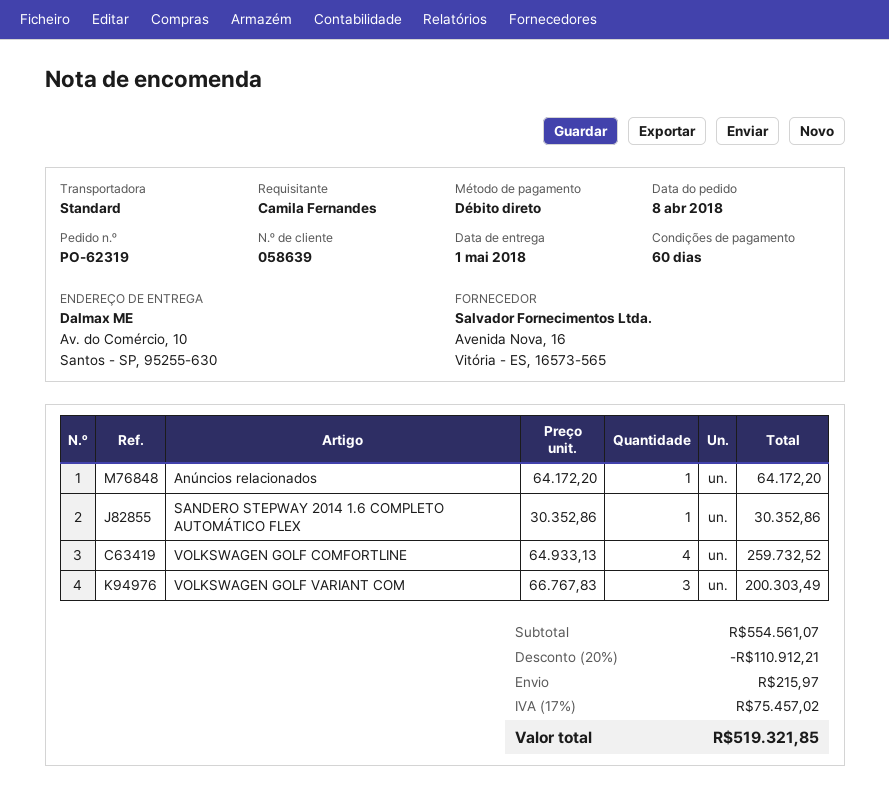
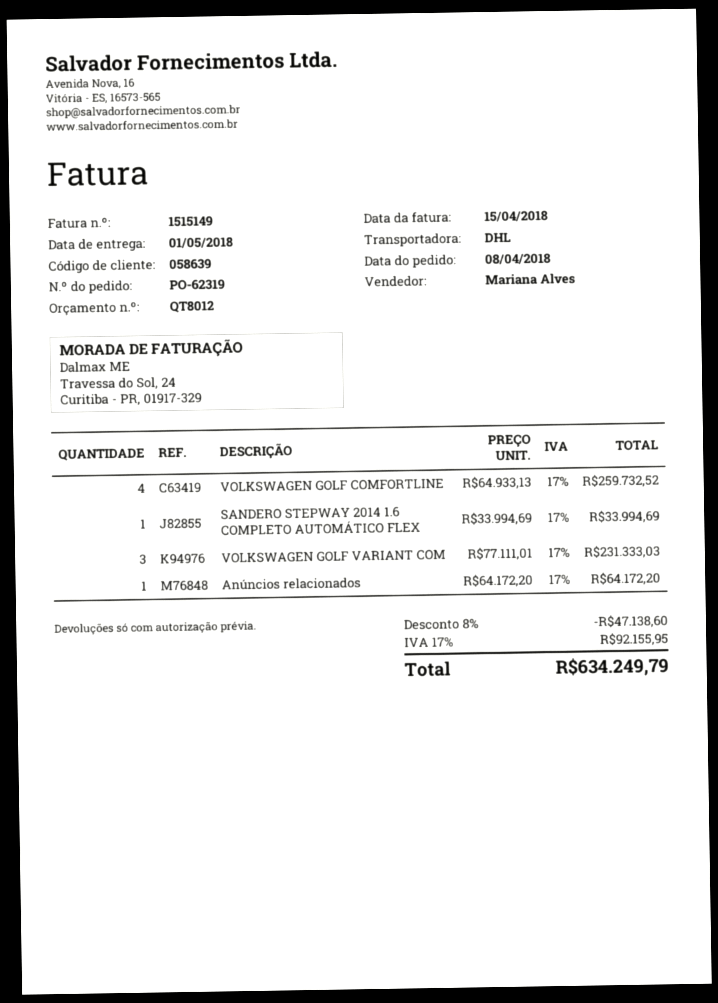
shipping method: standard -> DHL
SANDERO STEPWAY 2014 1.6 COMPLETO AUTOMÁTICO FLEX: 1 x 30352.86 = 30352.86 -> 1 x 33994.69 = 33994.69
VOLKSWAGEN GOLF VARIANT COM: 3 x 66767.83 = 200303.49 -> 3 x 77111.01 = 231333.03
discount: 20% = 110912.21 -> 8% = 47138.60
shipping: 215.97 -> none
tax: 17% = 75457.02 -> 17% = 92155.95
total: 519321.85 -> 634249.79

